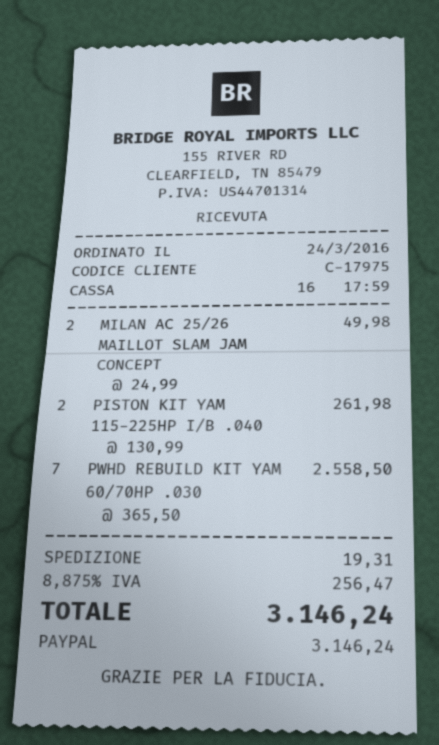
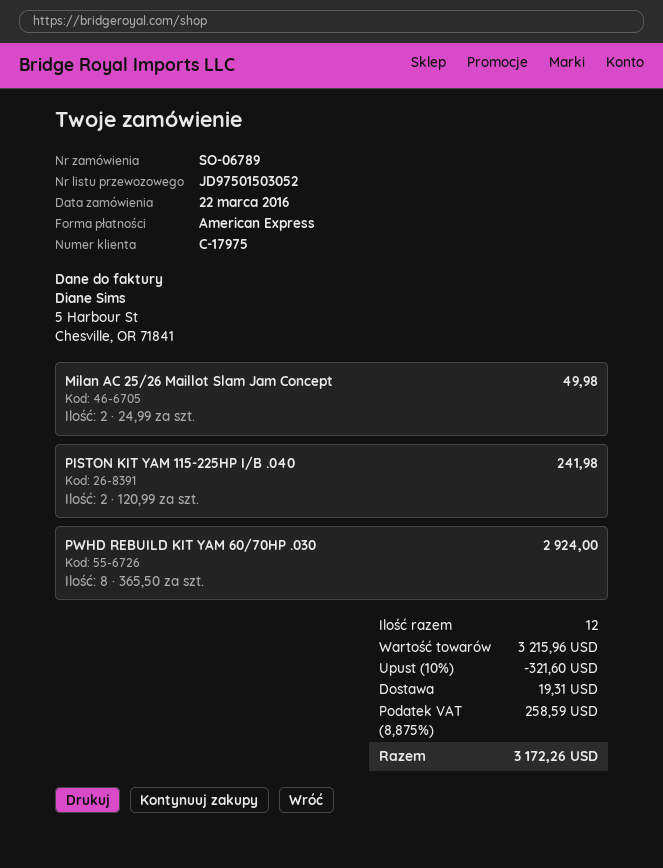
order date: 2016-03-24 -> 2016-03-22
payment method: PayPal -> American Express
PISTON KIT YAM 115-225HP I/B .040: 2 x 130.99 = 261.98 -> 2 x 120.99 = 241.98
PWHD REBUILD KIT YAM 60/70HP .030: 7 x 365.50 = 2558.50 -> 8 x 365.50 = 2924.00
discount: none -> 10% = 321.60
tax: 8.875% = 256.47 -> 8.875% = 258.59
total: 3146.24 -> 3172.26

